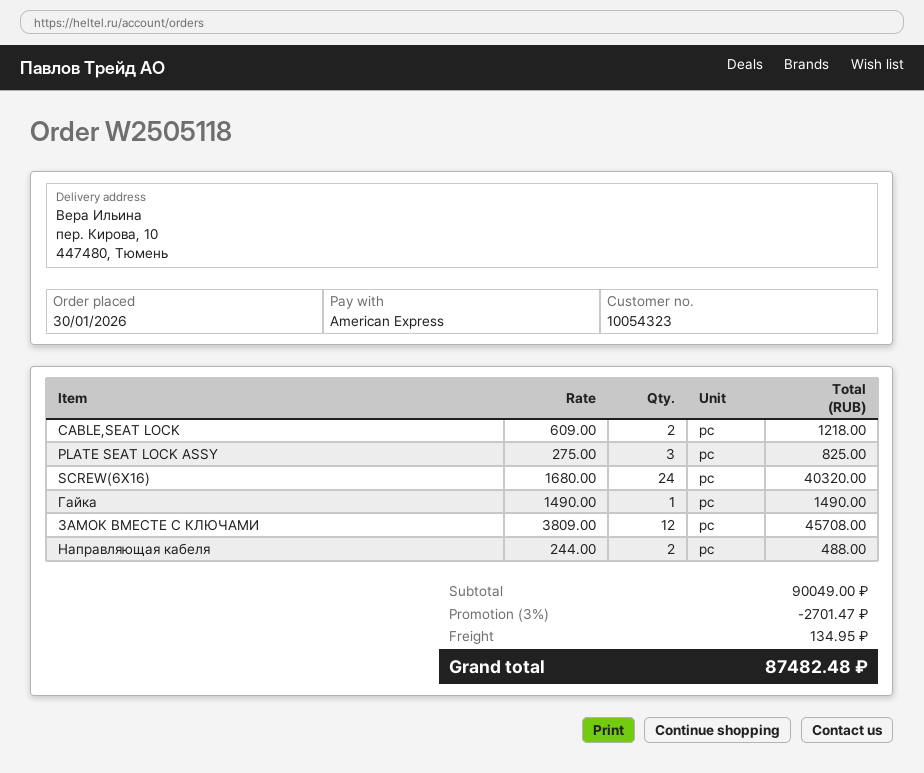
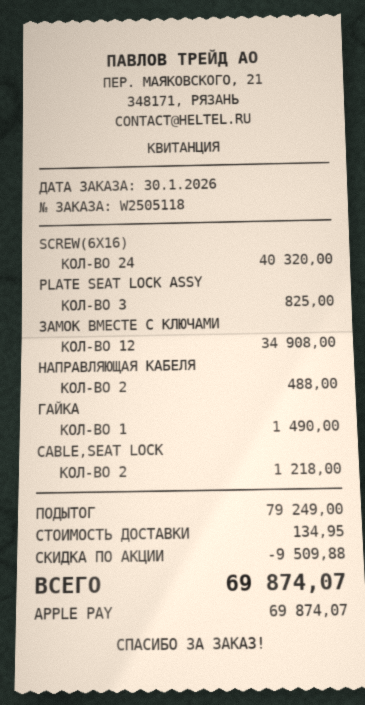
payment method: American Express -> Apple Pay
ЗАМОК ВМЕСТЕ С КЛЮЧАМИ: 12 for 45708.00 -> 12 for 34908.00
subtotal: 90049.00 -> 79249.00
discount: 2701.47 -> 9509.88
total: 87482.48 -> 69874.07

